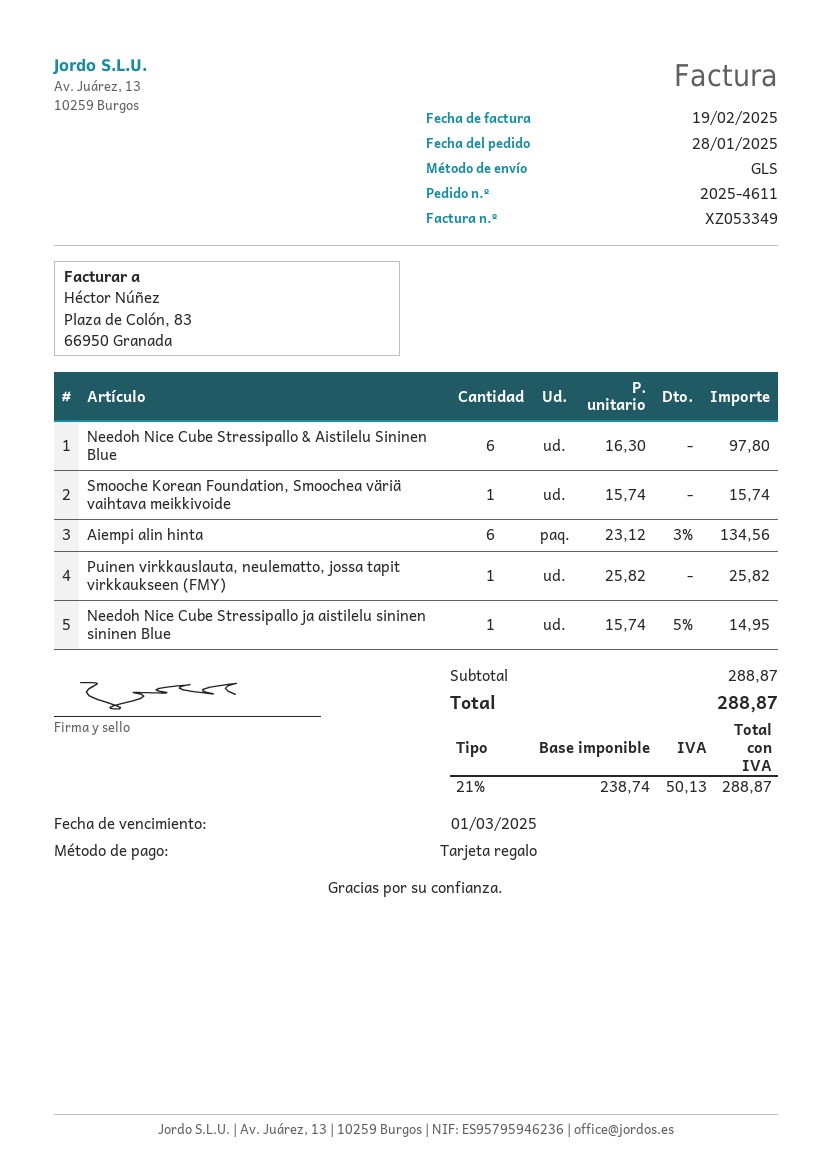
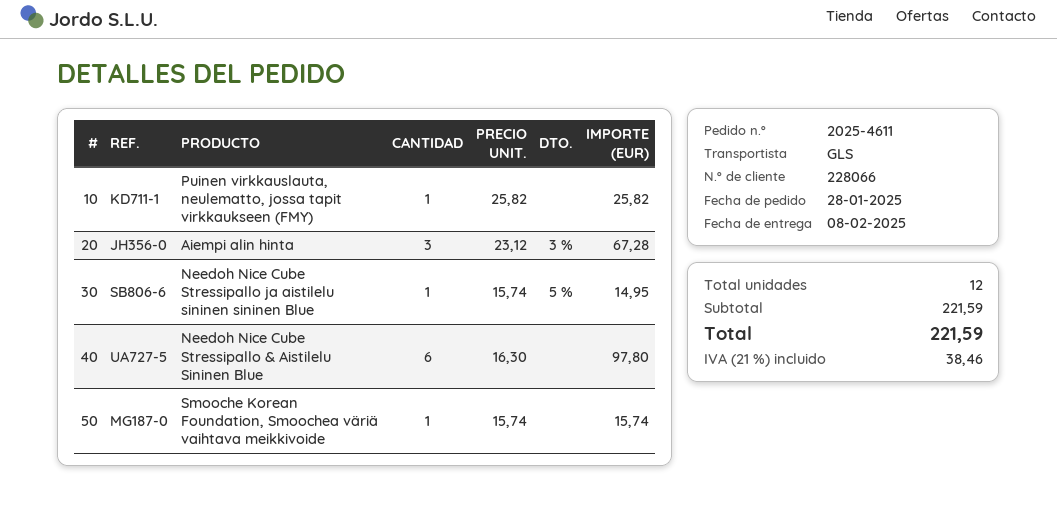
Aiempi alin hinta: 6 x 23.12 - 3% = 134.56 -> 3 x 23.12 - 3% = 67.28
subtotal: 288.87 -> 221.59
tax: 21% = 50.13 -> 21% = 38.46
total: 288.87 -> 221.59

